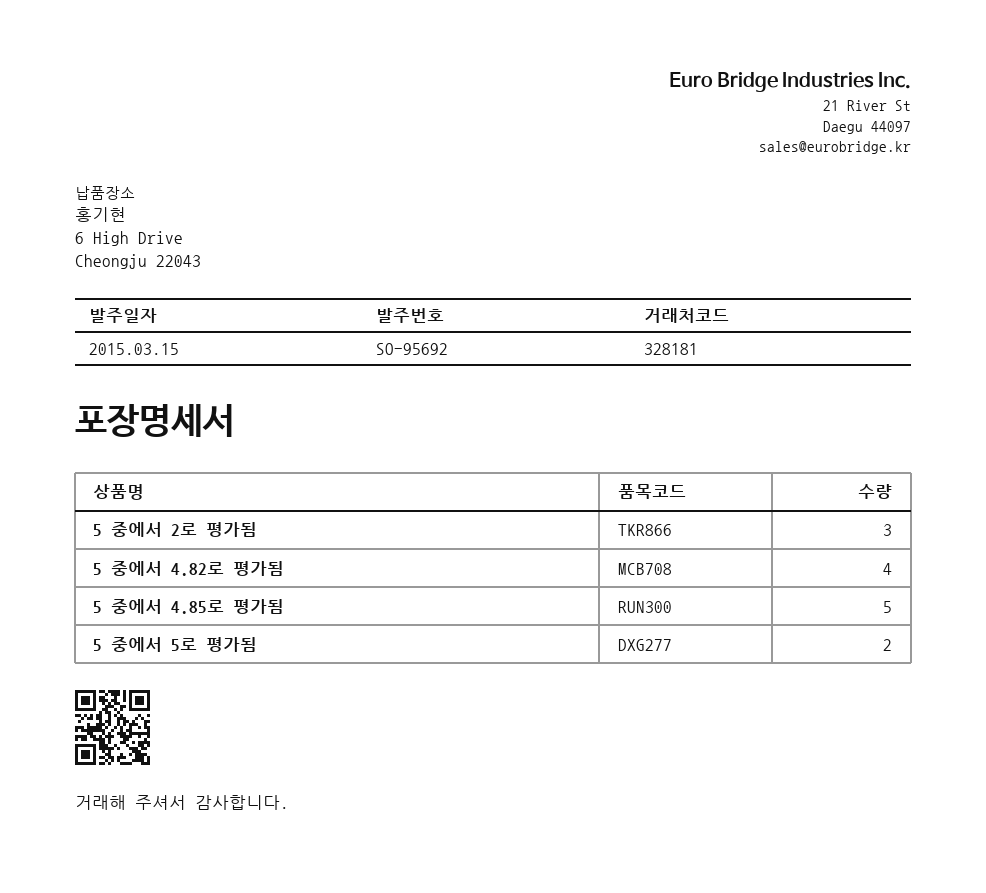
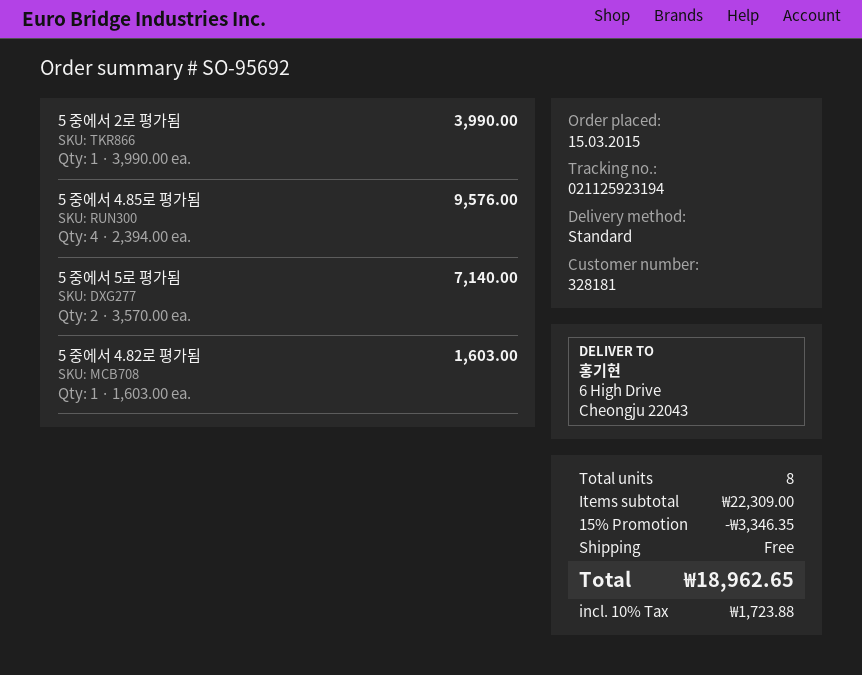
5 중에서 2로 평가됨: 3 -> 1
5 중에서 4.82로 평가됨: 4 -> 1
5 중에서 4.85로 평가됨: 5 -> 4

